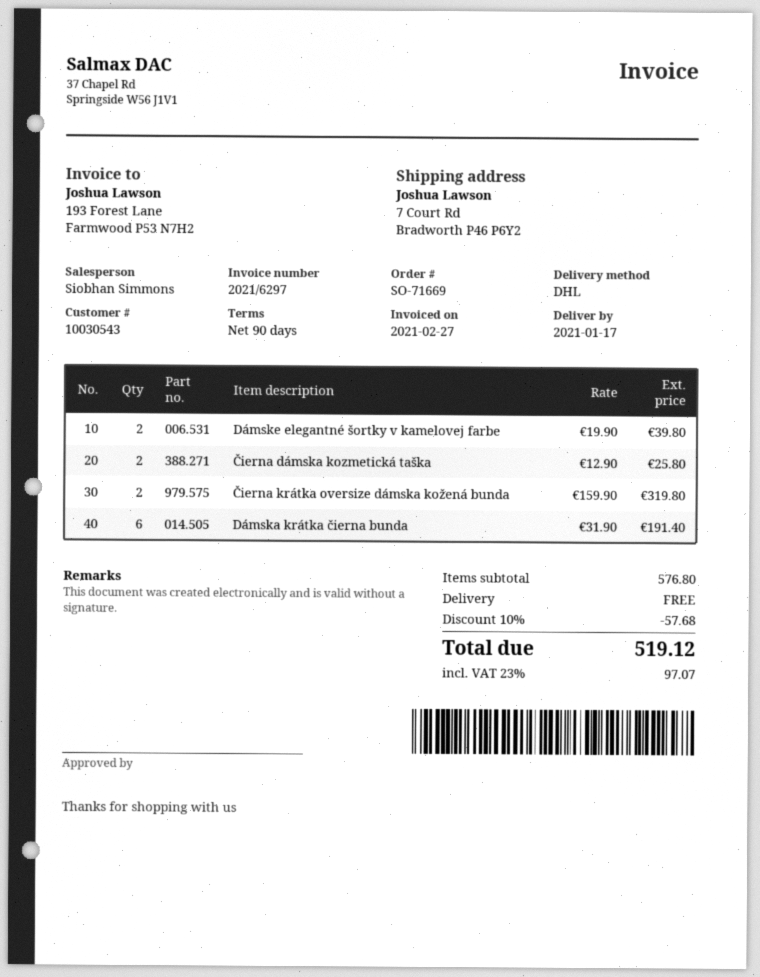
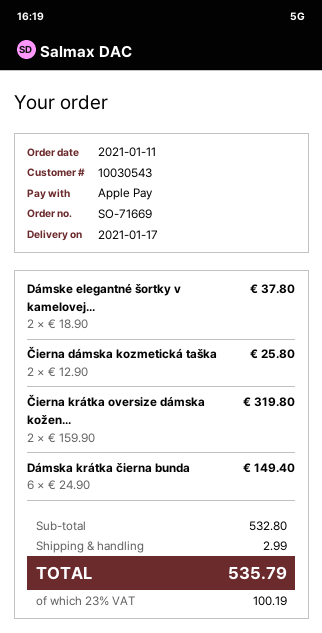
Dámske elegantné šortky v kamelovej farbe: 2 x 19.90 = 39.80 -> 2 x 18.90 = 37.80
Dámska krátka čierna bunda: 6 x 31.90 = 191.40 -> 6 x 24.90 = 149.40
subtotal: 576.80 -> 532.80
discount: 10% = 57.68 -> none
shipping: 0.00 -> 2.99
tax: 23% = 97.07 -> 23% = 100.19
total: 519.12 -> 535.79

